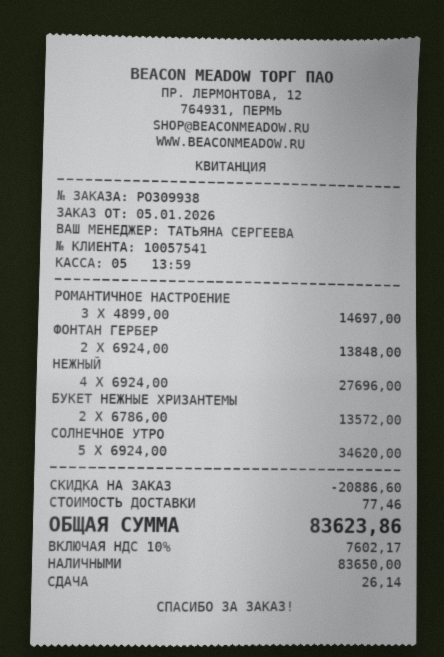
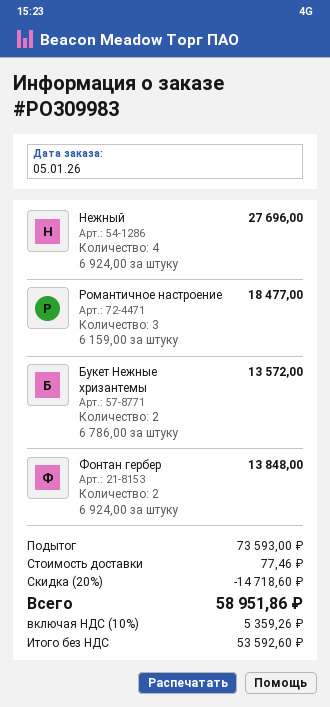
order number: PO309938 -> PO309983
РОМАНТИЧНОЕ НАСТРОЕНИЕ: 3 x 4899.00 = 14697.00 -> 3 x 6159.00 = 18477.00
СОЛНЕЧНОЕ УТРО: 5 x 6924.00 = 34620.00 -> none
discount: 20886.60 -> 14718.60
tax: 10% = 7602.17 -> 10% = 5359.26
total: 83623.86 -> 58951.86

